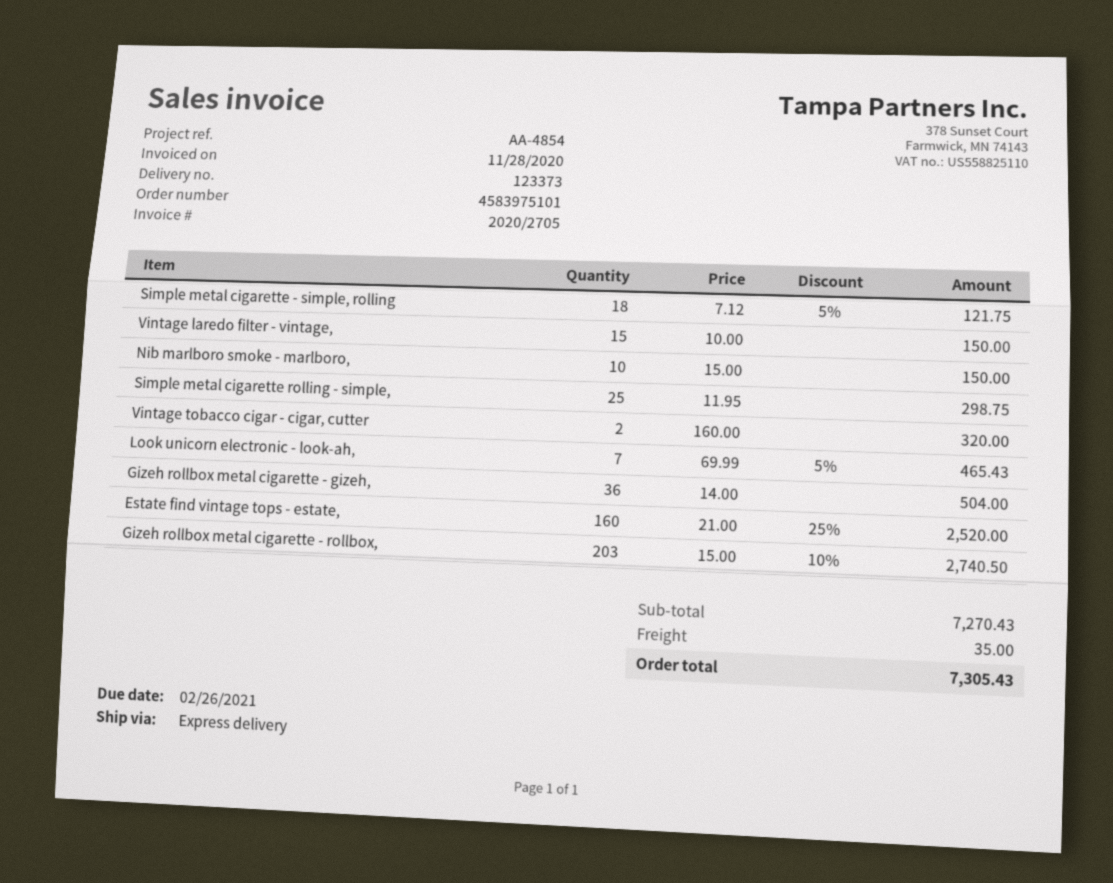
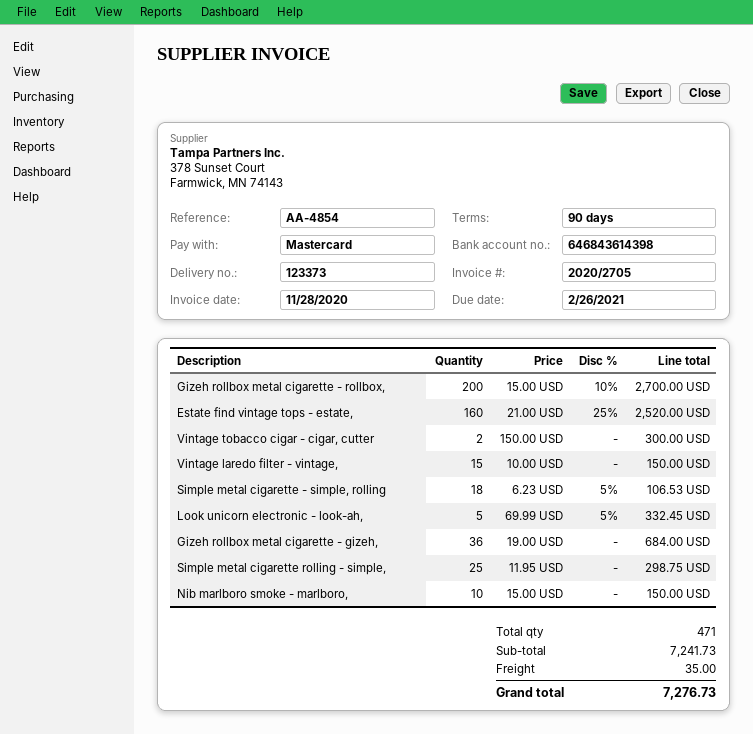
Simple metal cigarette - simple, rolling: 18 x 7.12 - 5% = 121.75 -> 18 x 6.23 - 5% = 106.53
Vintage tobacco cigar - cigar, cutter: 2 x 160.00 = 320.00 -> 2 x 150.00 = 300.00
Look unicorn electronic - look-ah,: 7 x 69.99 - 5% = 465.43 -> 5 x 69.99 - 5% = 332.45
Gizeh rollbox metal cigarette - gizeh,: 36 x 14.00 = 504.00 -> 36 x 19.00 = 684.00
Gizeh rollbox metal cigarette - rollbox,: 203 x 15.00 - 10% = 2740.50 -> 200 x 15.00 - 10% = 2700.00
subtotal: 7270.43 -> 7241.73
total: 7305.43 -> 7276.73

